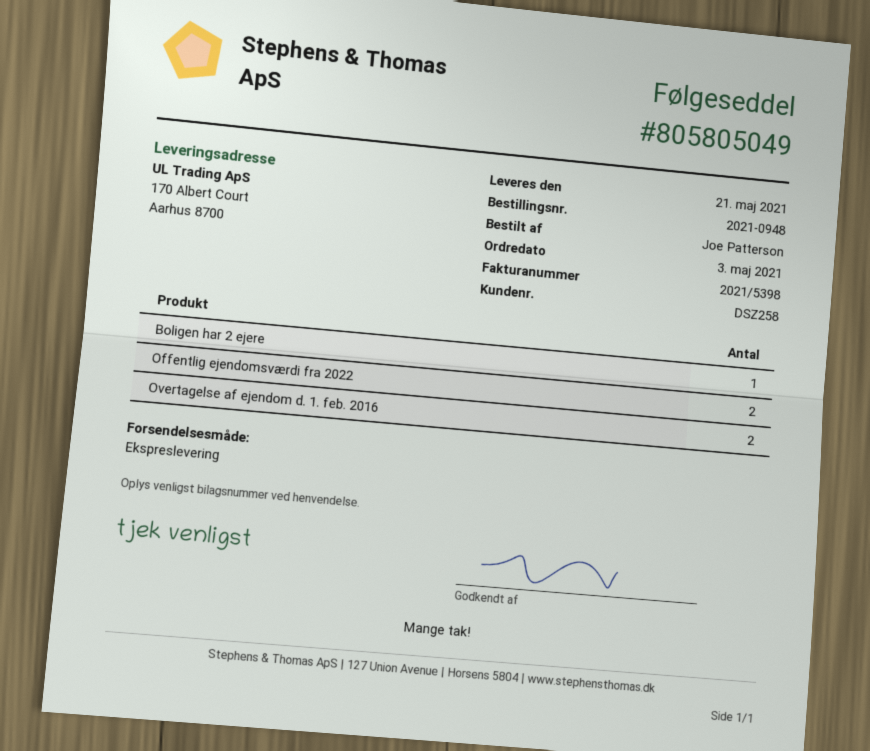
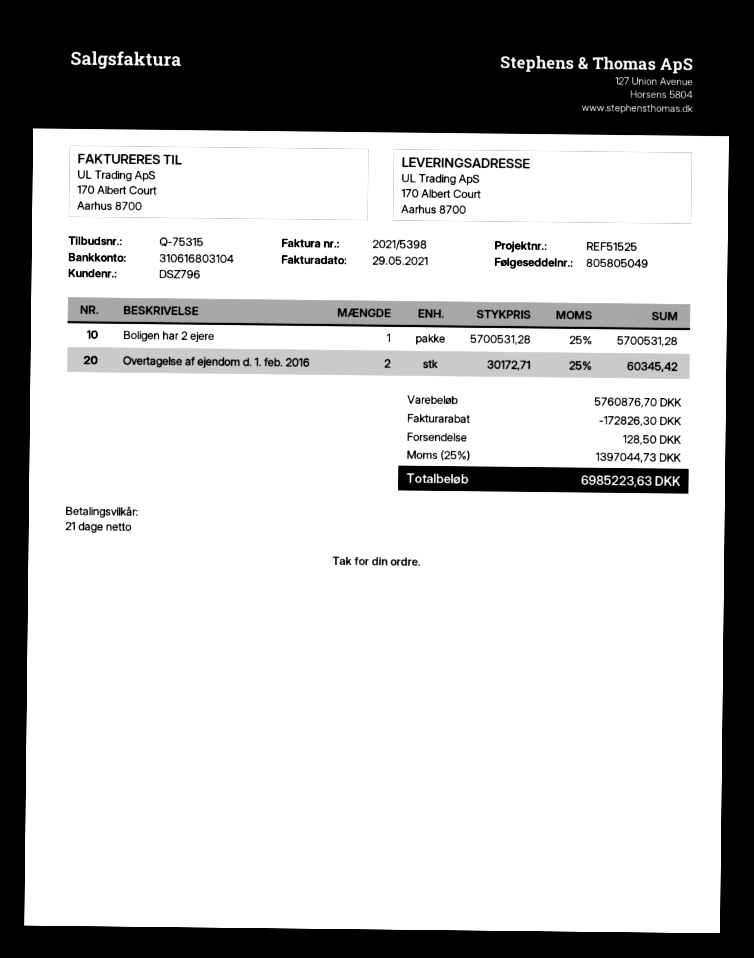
customer number: DSZ258 -> DSZ796
Offentlig ejendomsværdi fra 2022: 2 -> none

